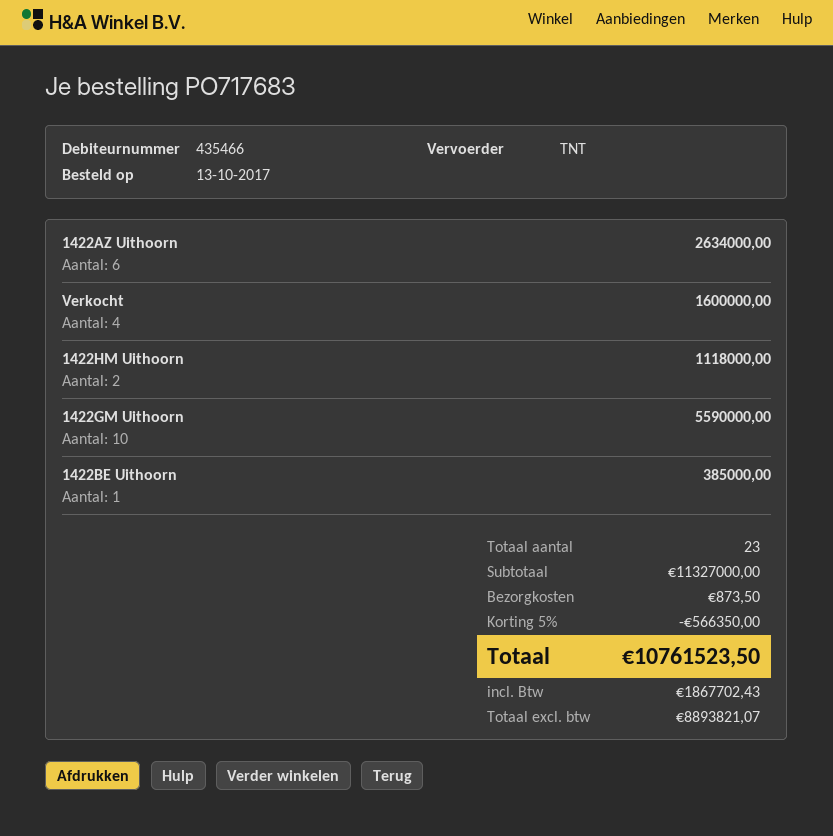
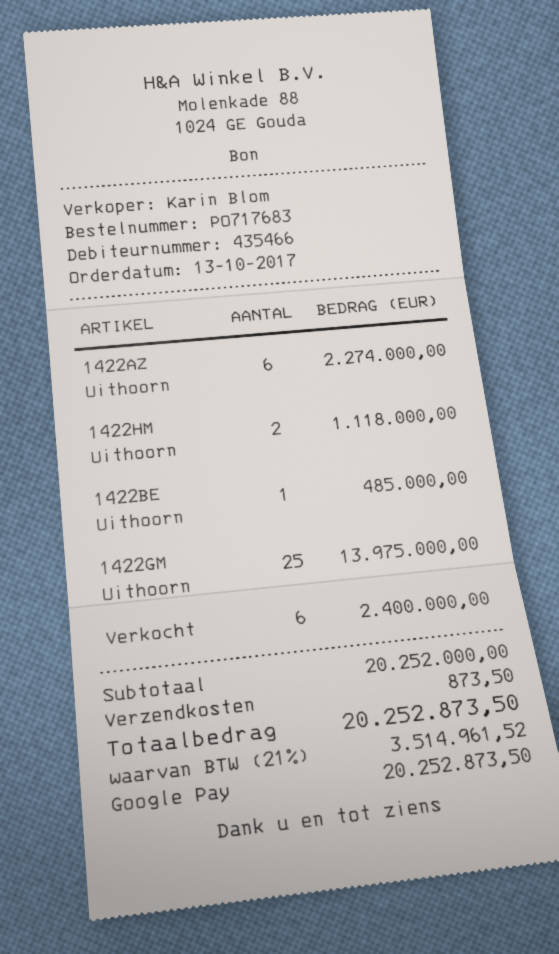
1422AZ Uithoorn: 6 for 2634000.00 -> 6 for 2274000.00
Verkocht: 4 for 1600000.00 -> 6 for 2400000.00
1422GM Uithoorn: 10 for 5590000.00 -> 25 for 13975000.00
1422BE Uithoorn: 1 for 385000.00 -> 1 for 485000.00
subtotal: 11327000.00 -> 20252000.00
discount: 5% = 566350.00 -> none
tax: 1867702.43 -> 3514961.52
total: 10761523.50 -> 20252873.50

